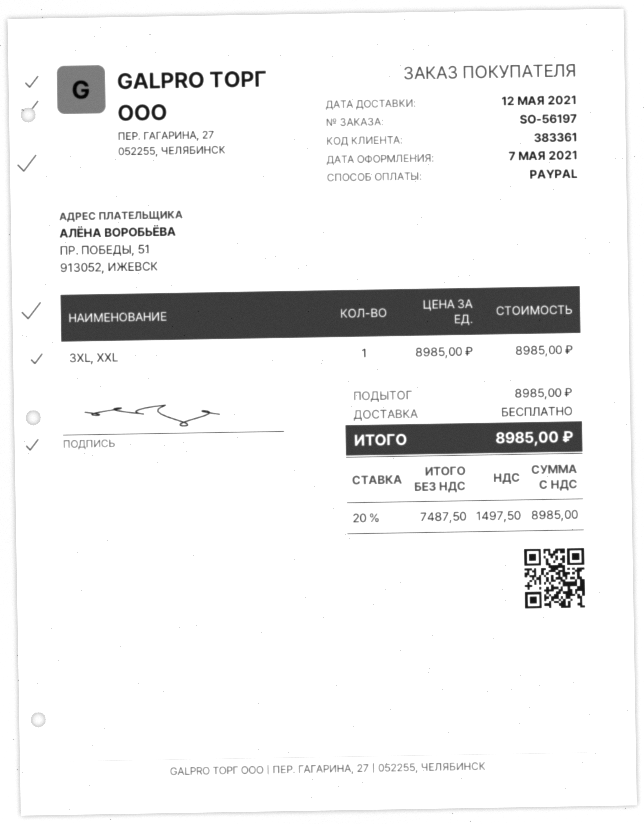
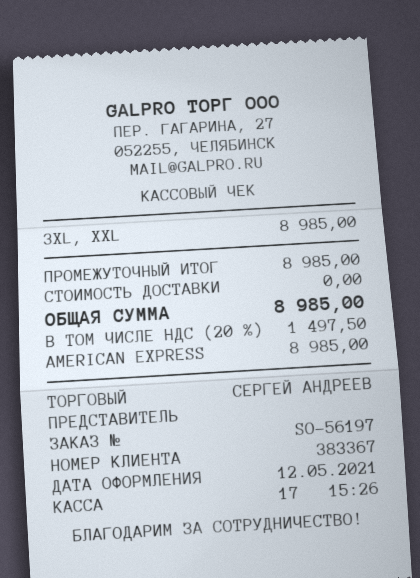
order date: 2021-05-07 -> 2021-05-12
customer number: 383361 -> 383367
payment method: PayPal -> American Express

